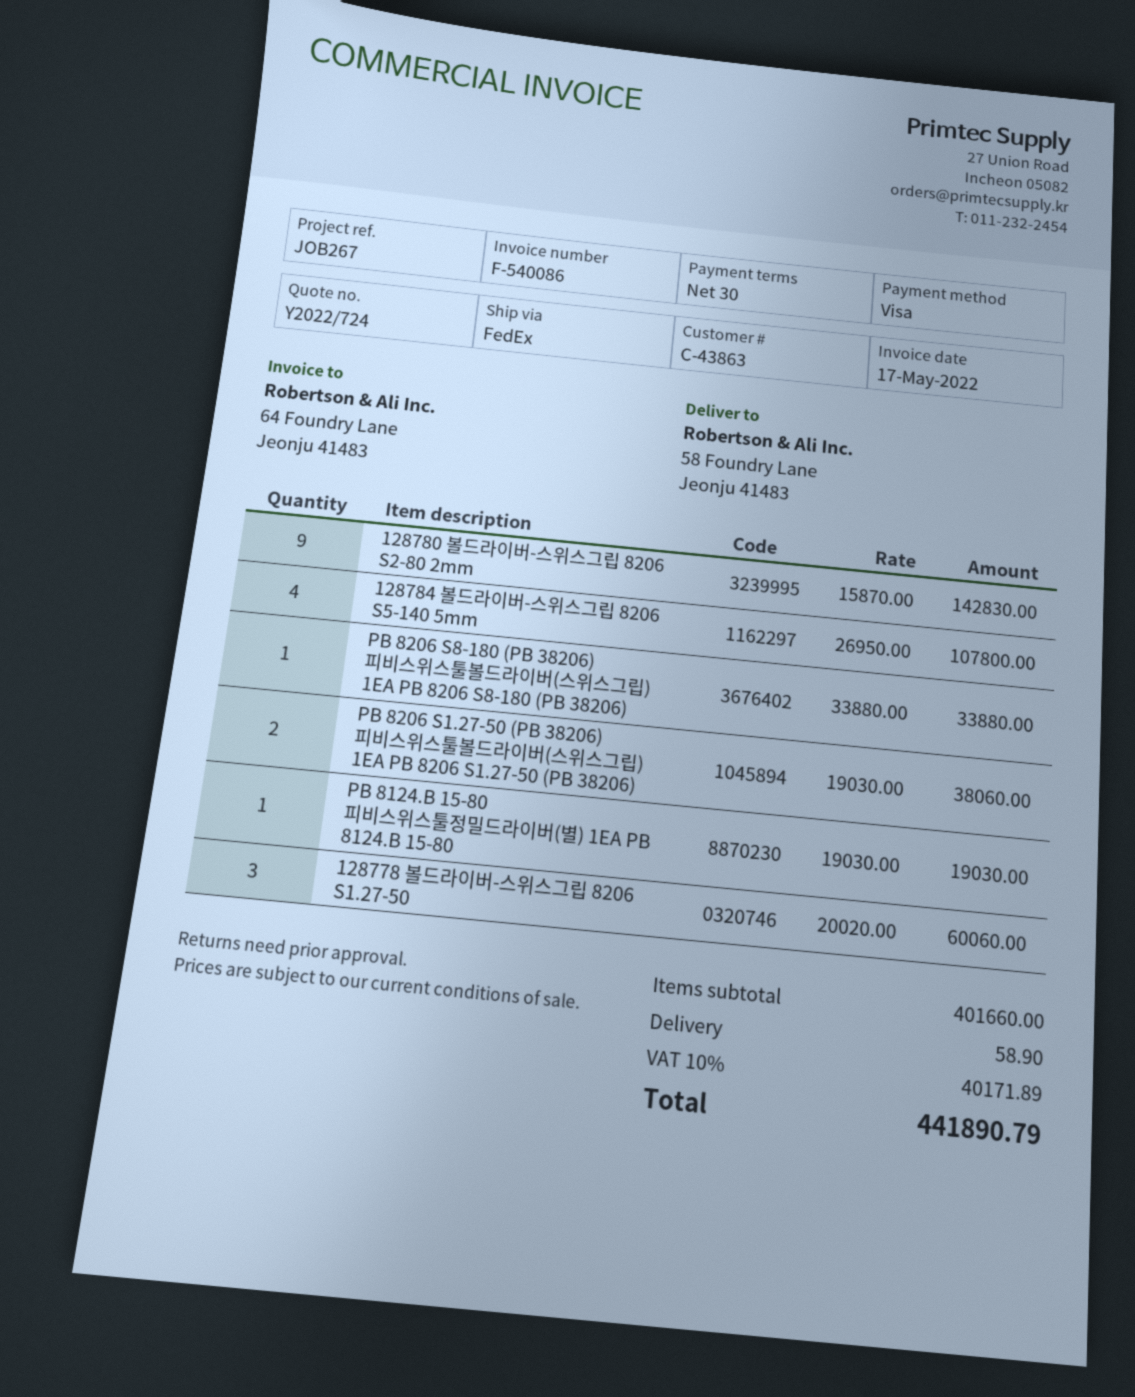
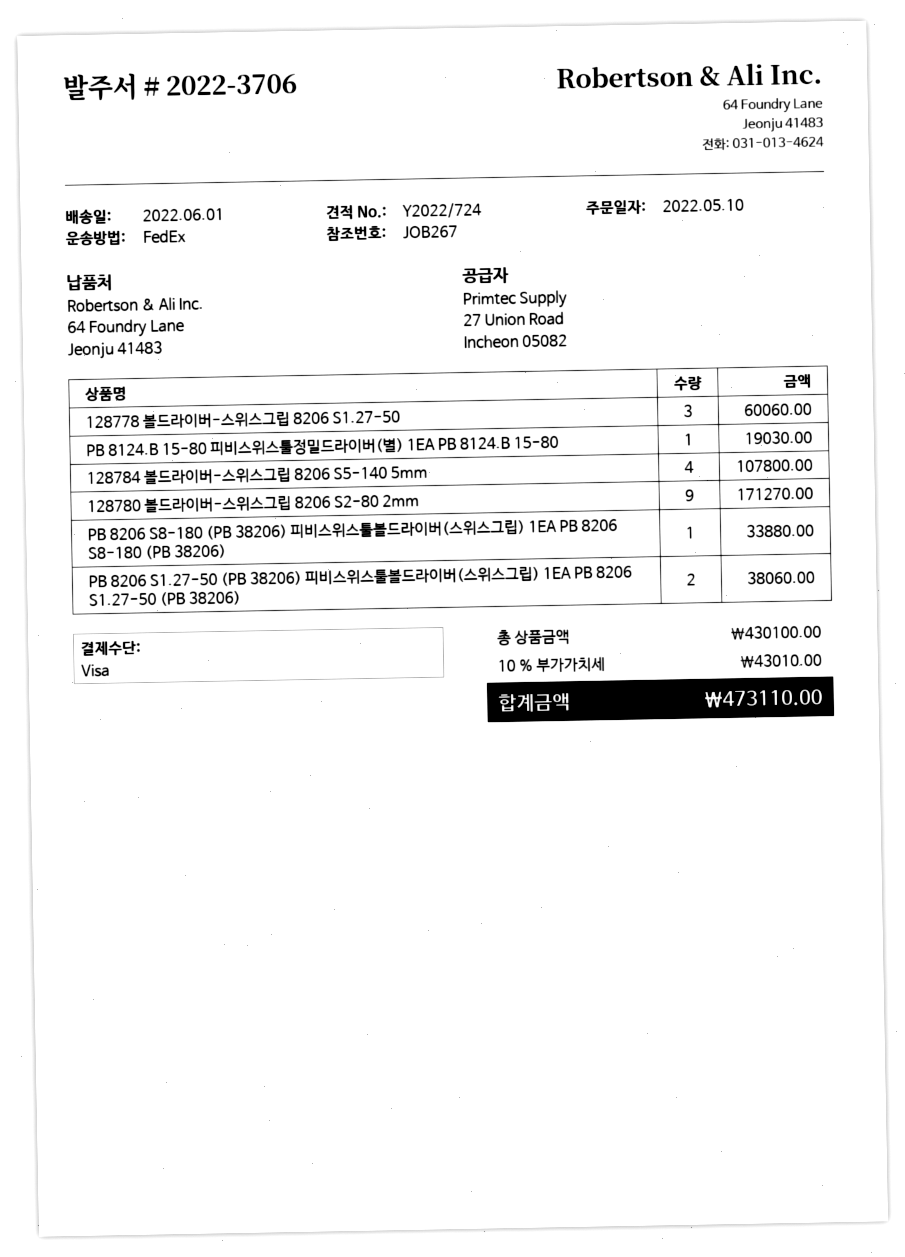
ship to: 58 Foundry Lane, Jeonju 41483 -> 64 Foundry Lane, Jeonju 41483
128780 볼드라이버-스위스그립 8206 S2-80 2mm: 9 for 142830.00 -> 9 for 171270.00
subtotal: 401660.00 -> 430100.00
shipping: 58.90 -> none
tax: 10% = 40171.89 -> 10% = 43010.00
total: 441890.79 -> 473110.00

